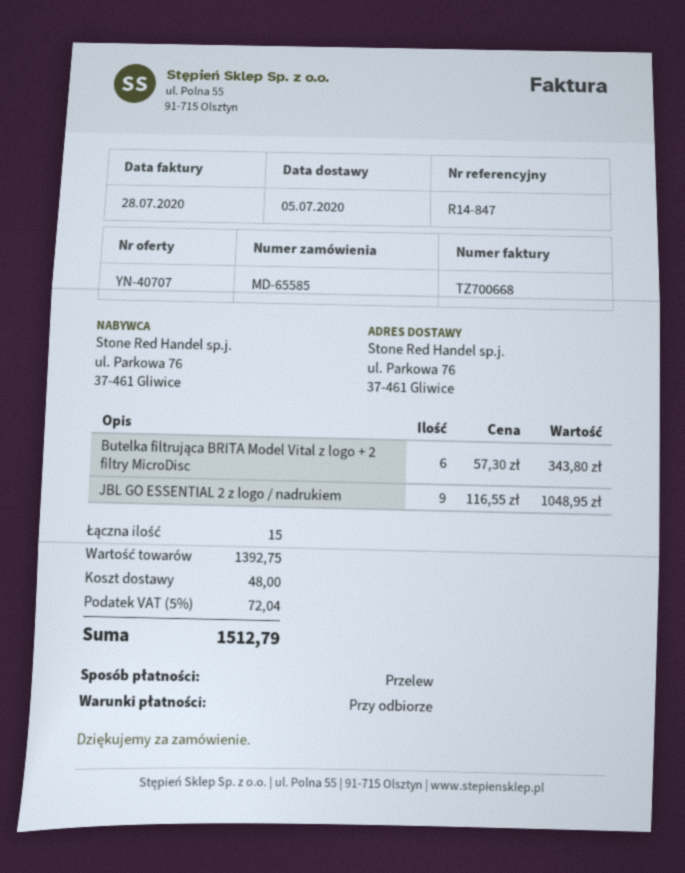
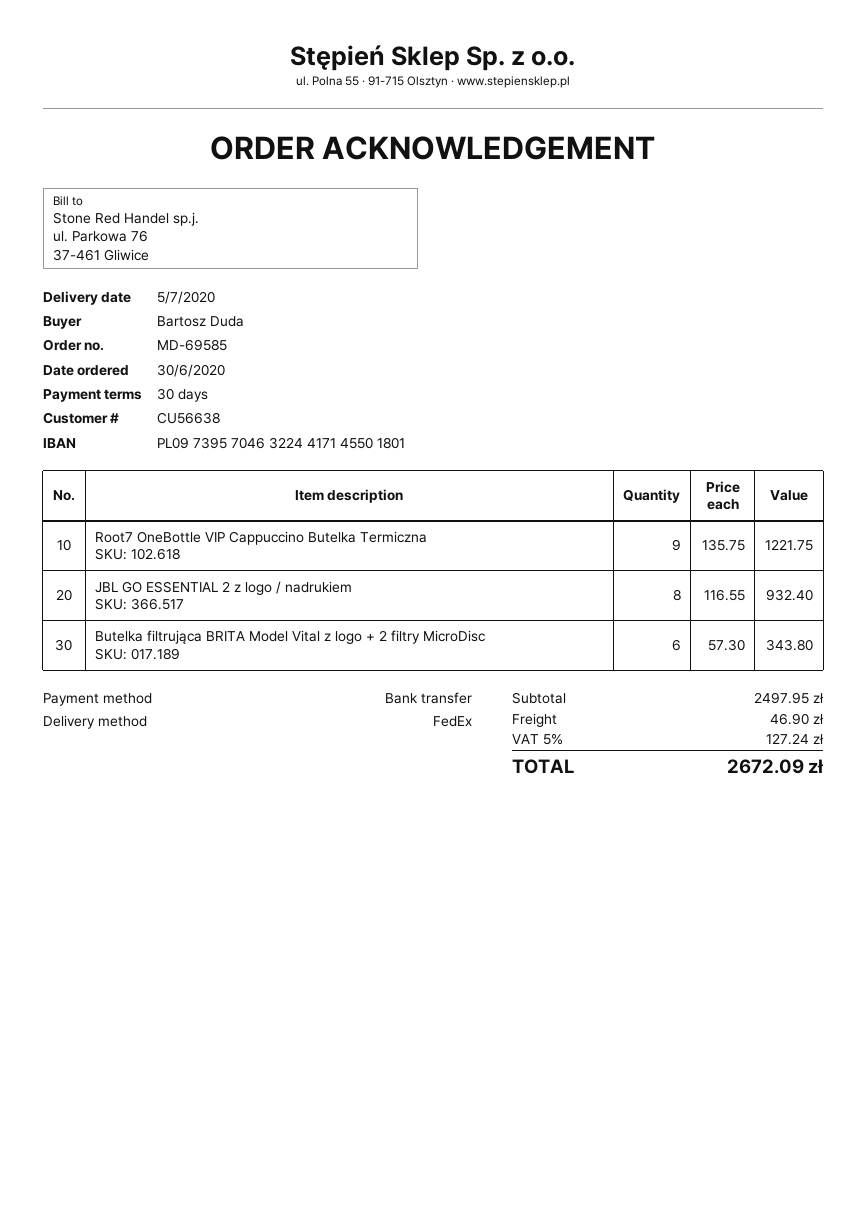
order number: MD-65585 -> MD-69585
payment terms: on receipt -> 30 days
JBL GO ESSENTIAL 2 z logo / nadrukiem: 9 x 116.55 = 1048.95 -> 8 x 116.55 = 932.40
Root7 OneBottle VIP Cappuccino Butelka Termiczna: none -> 9 x 135.75 = 1221.75
subtotal: 1392.75 -> 2497.95
shipping: 48.00 -> 46.90
tax: 5% = 72.04 -> 5% = 127.24
total: 1512.79 -> 2672.09

